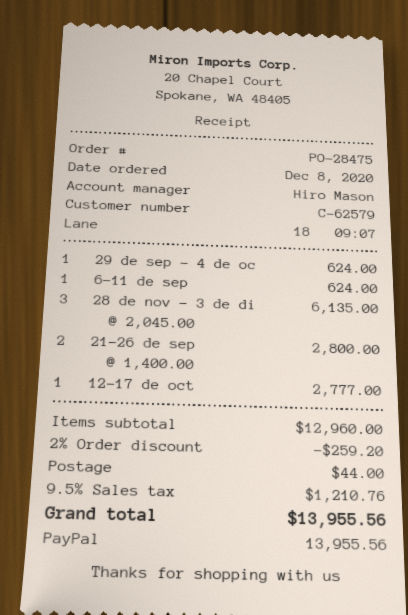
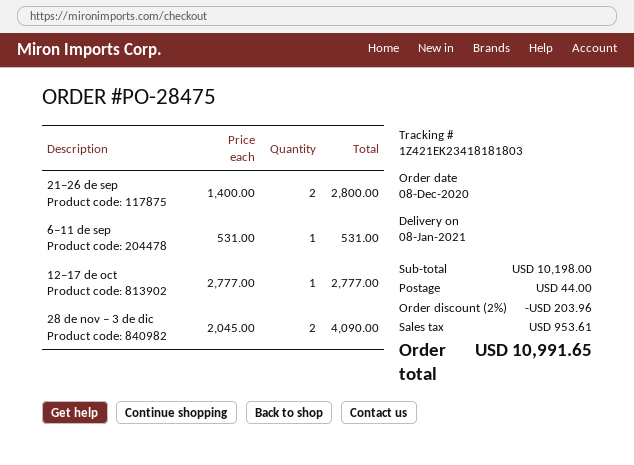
29 de sep – 4 de oc: 1 x 624.00 = 624.00 -> none
6–11 de sep: 1 x 624.00 = 624.00 -> 1 x 531.00 = 531.00
28 de nov – 3 de di: 3 x 2045.00 = 6135.00 -> 2 x 2045.00 = 4090.00
subtotal: 12960.00 -> 10198.00
discount: 2% = 259.20 -> 2% = 203.96
tax: 1210.76 -> 953.61
total: 13955.56 -> 10991.65

